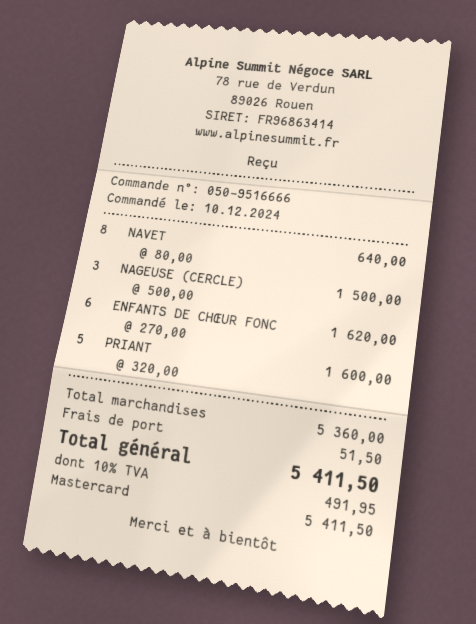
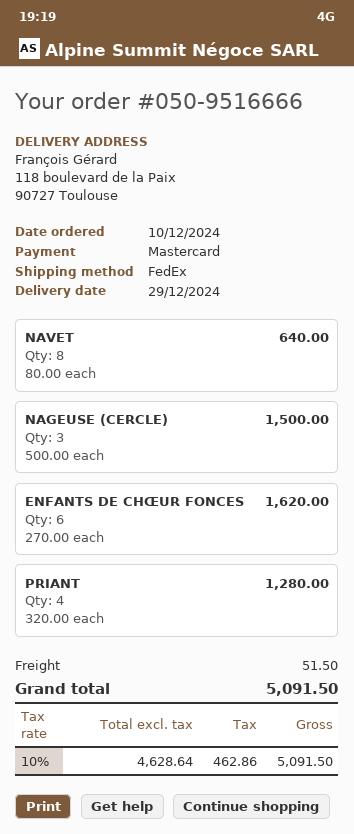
PRIANT: 5 x 320.00 = 1600.00 -> 4 x 320.00 = 1280.00
tax: 10% = 491.95 -> 10% = 462.86
total: 5411.50 -> 5091.50

